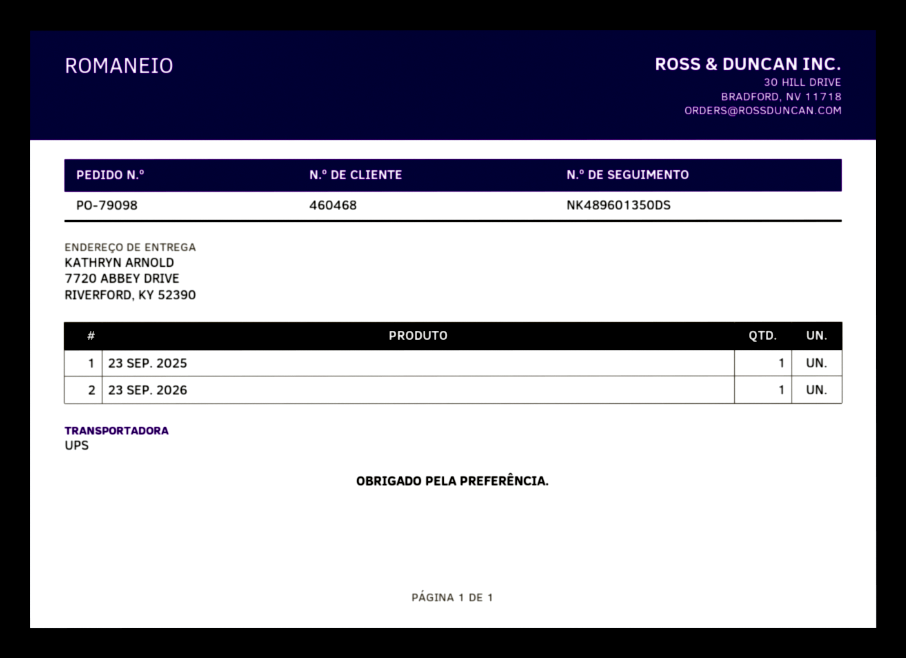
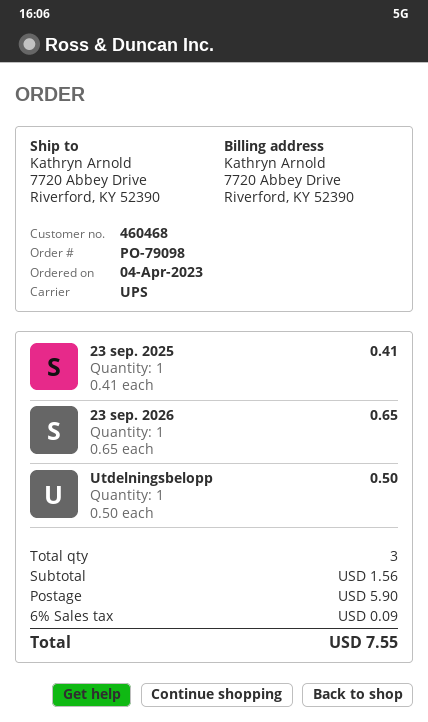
Utdelningsbelopp: none -> 1

